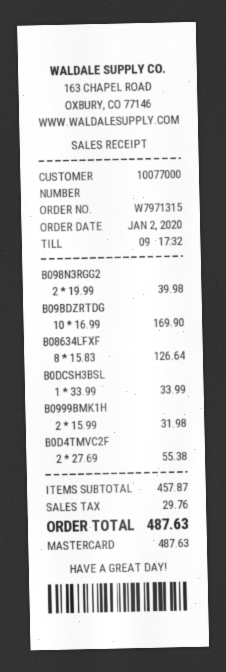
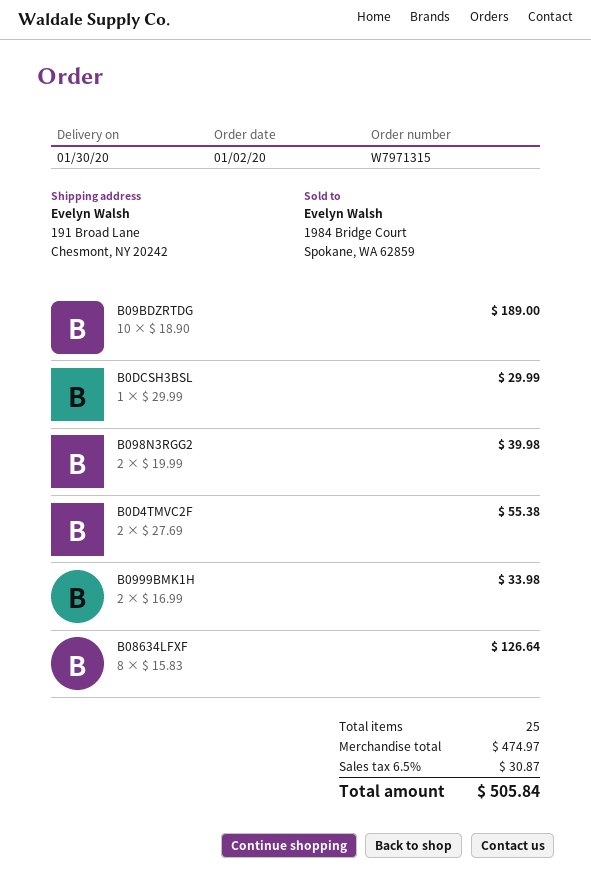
B09BDZRTDG: 10 x 16.99 = 169.90 -> 10 x 18.90 = 189.00
B0DCSH3BSL: 1 x 33.99 = 33.99 -> 1 x 29.99 = 29.99
B0999BMK1H: 2 x 15.99 = 31.98 -> 2 x 16.99 = 33.98
subtotal: 457.87 -> 474.97
tax: 29.76 -> 30.87
total: 487.63 -> 505.84

